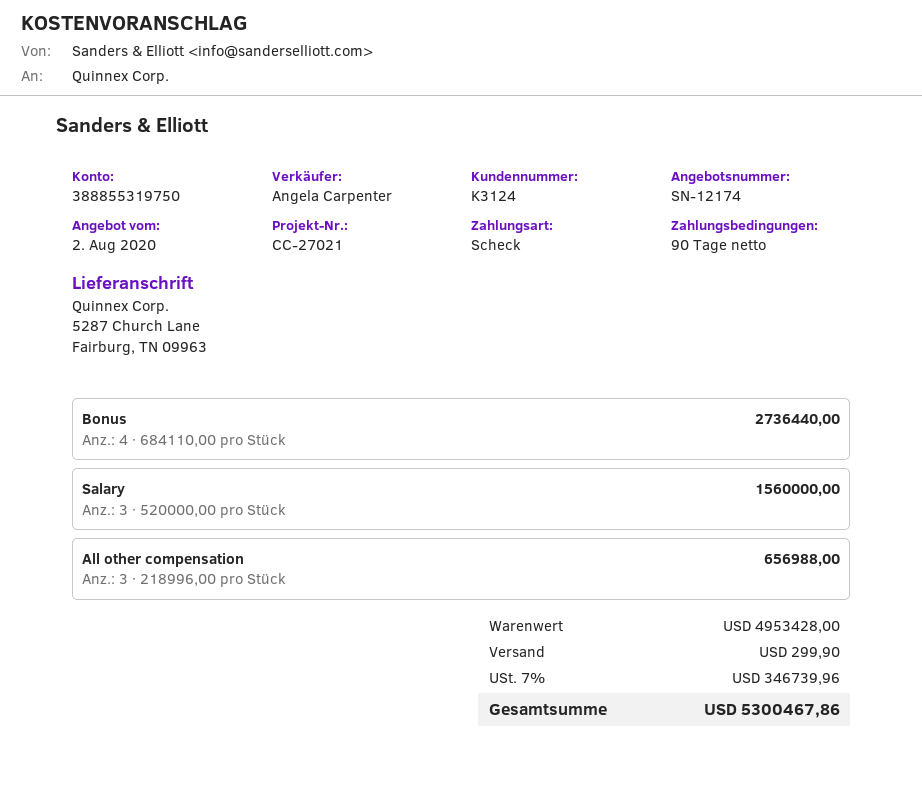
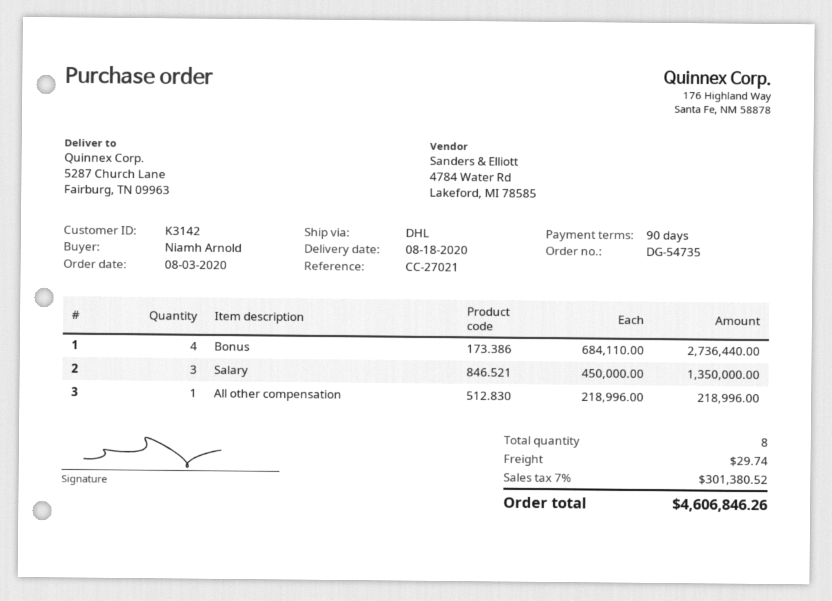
customer number: K3124 -> K3142
Salary: 3 x 520000.00 = 1560000.00 -> 3 x 450000.00 = 1350000.00
All other compensation: 3 x 218996.00 = 656988.00 -> 1 x 218996.00 = 218996.00
shipping: 299.90 -> 29.74
tax: 7% = 346739.96 -> 7% = 301380.52
total: 5300467.86 -> 4606846.26

